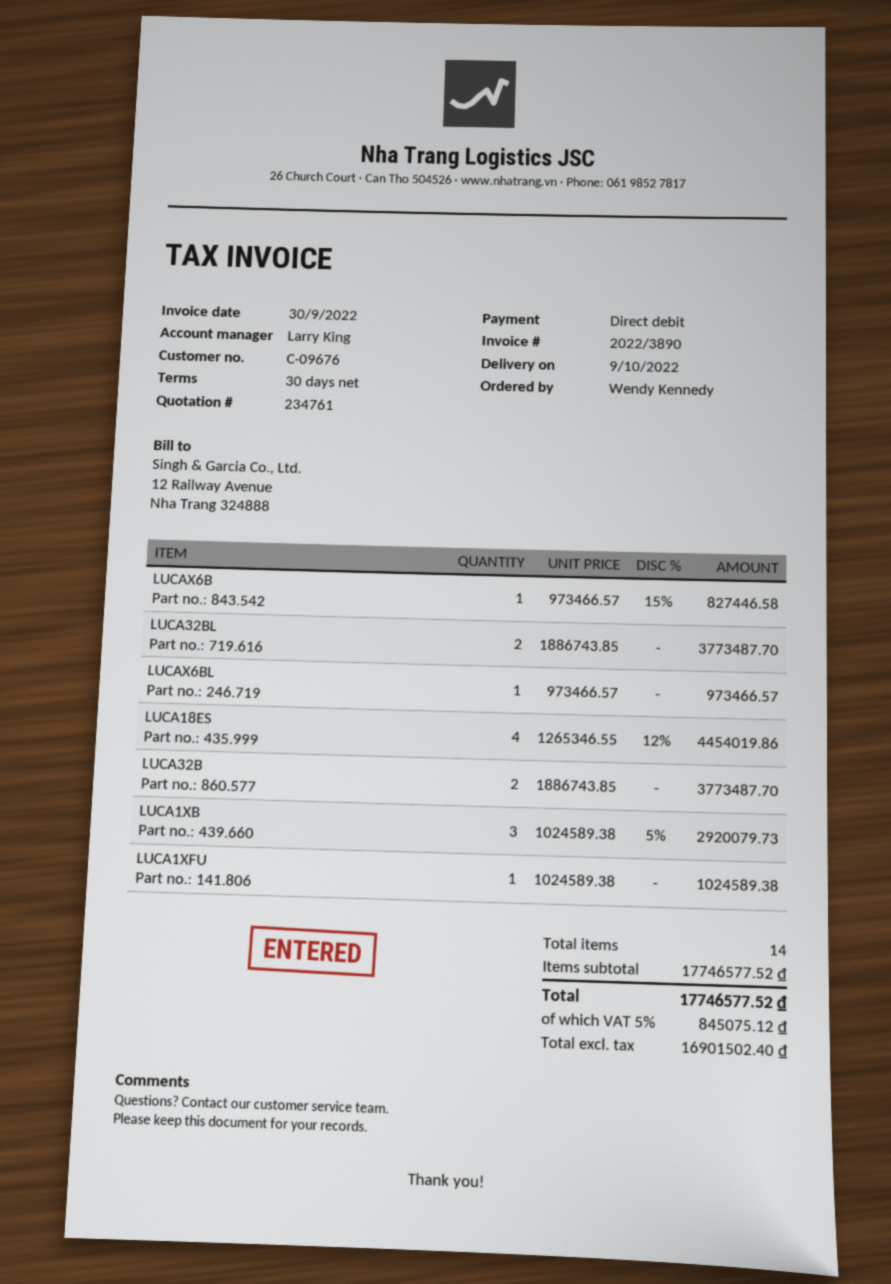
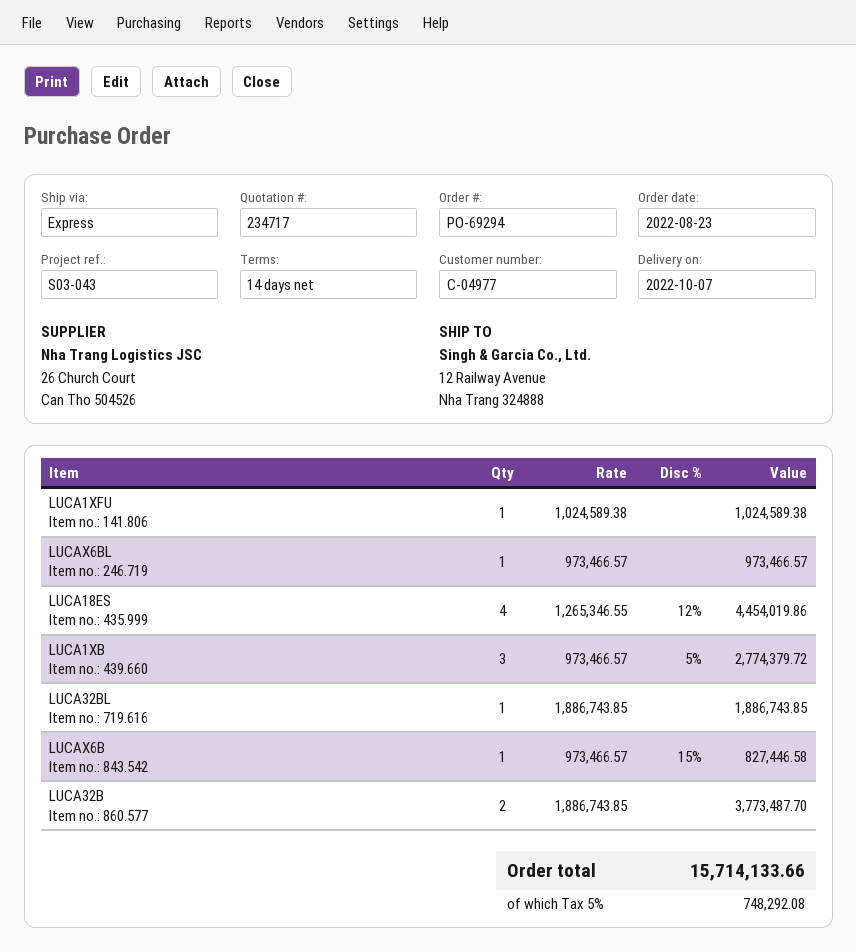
quote number: 234761 -> 234717
delivery date: 2022-10-09 -> 2022-10-07
payment terms: 30 days -> 14 days
customer number: C-09676 -> C-04977
LUCA32BL: 2 x 1886743.85 = 3773487.70 -> 1 x 1886743.85 = 1886743.85
LUCA1XB: 3 x 1024589.38 - 5% = 2920079.73 -> 3 x 973466.57 - 5% = 2774379.72
tax: 5% = 845075.12 -> 5% = 748292.08
total: 17746577.52 -> 15714133.66

